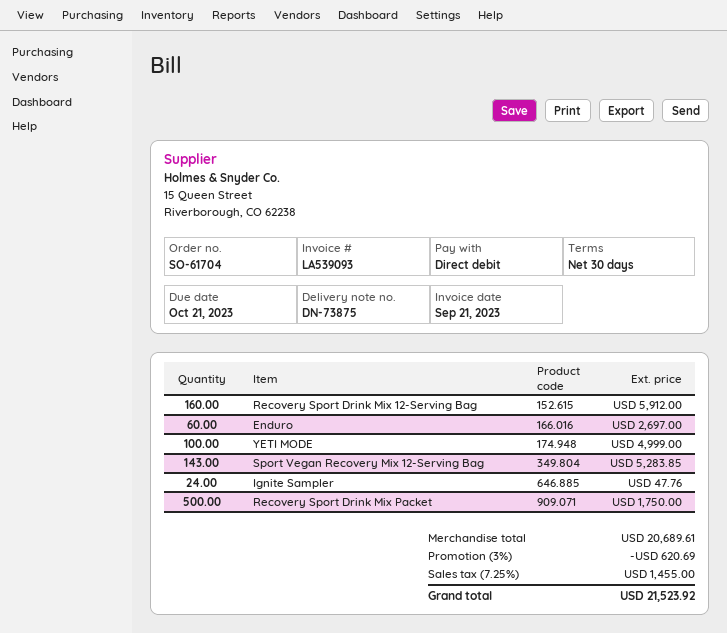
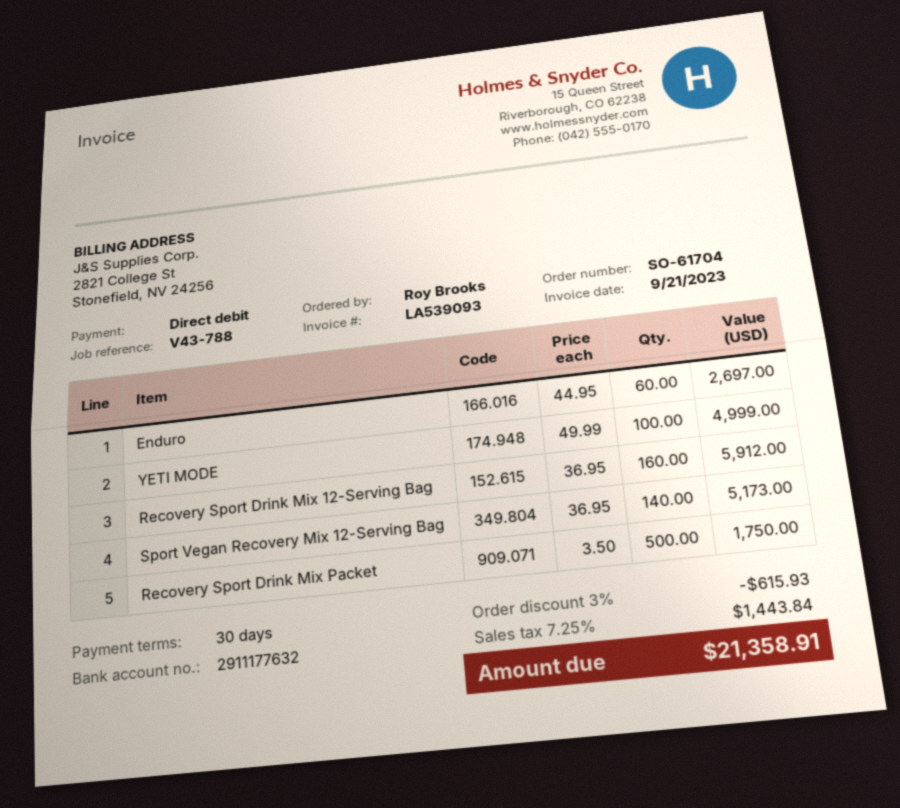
Sport Vegan Recovery Mix 12-Serving Bag: 143 for 5283.85 -> 140 for 5173.00
Ignite Sampler: 24 for 47.76 -> none
discount: 3% = 620.69 -> 3% = 615.93
tax: 7.25% = 1455.00 -> 7.25% = 1443.84
total: 21523.92 -> 21358.91

